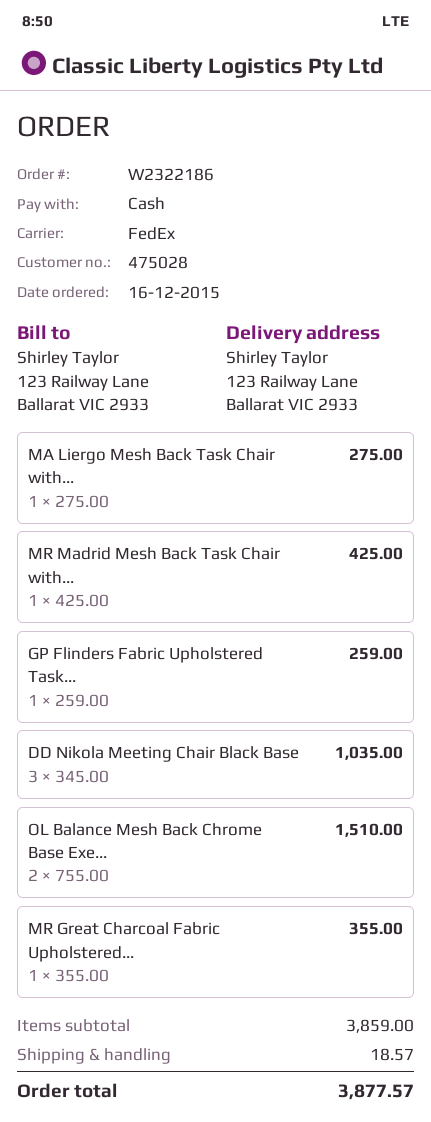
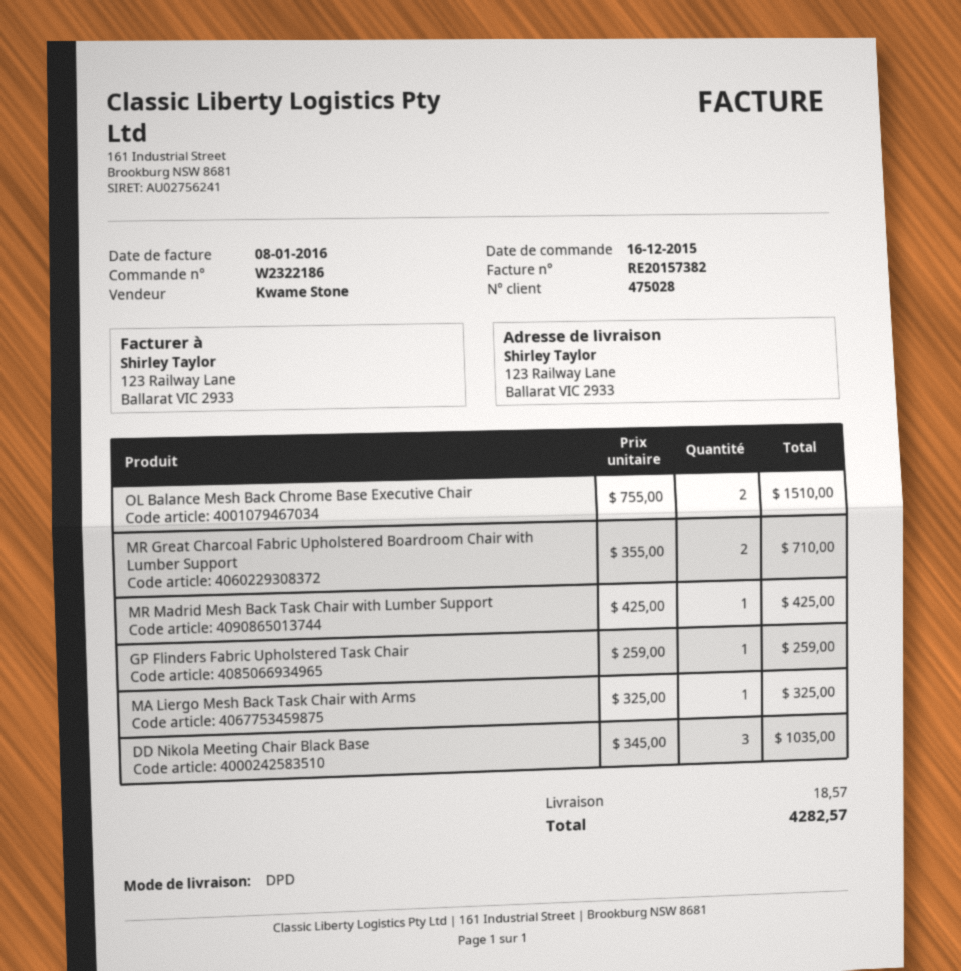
shipping method: FedEx -> DPD
MA Liergo Mesh Back Task Chair with...: 1 x 275.00 = 275.00 -> 1 x 325.00 = 325.00
MR Great Charcoal Fabric Upholstered...: 1 x 355.00 = 355.00 -> 2 x 355.00 = 710.00
total: 3877.57 -> 4282.57

